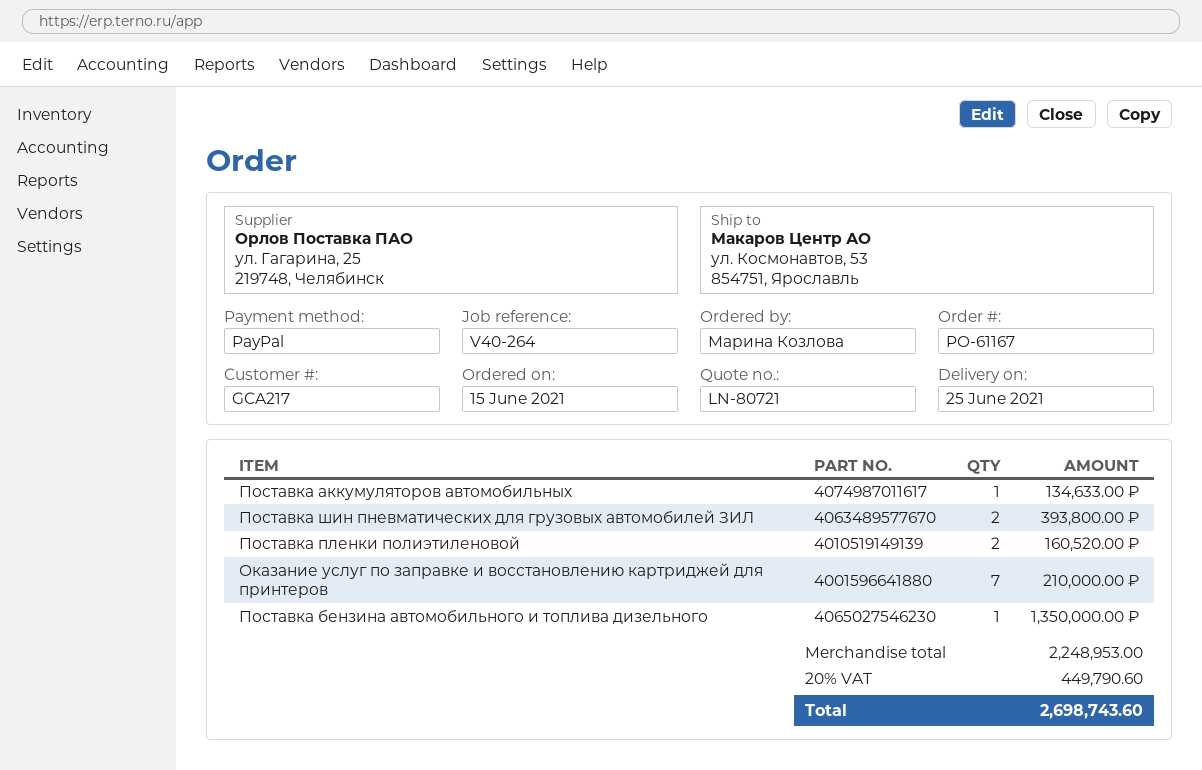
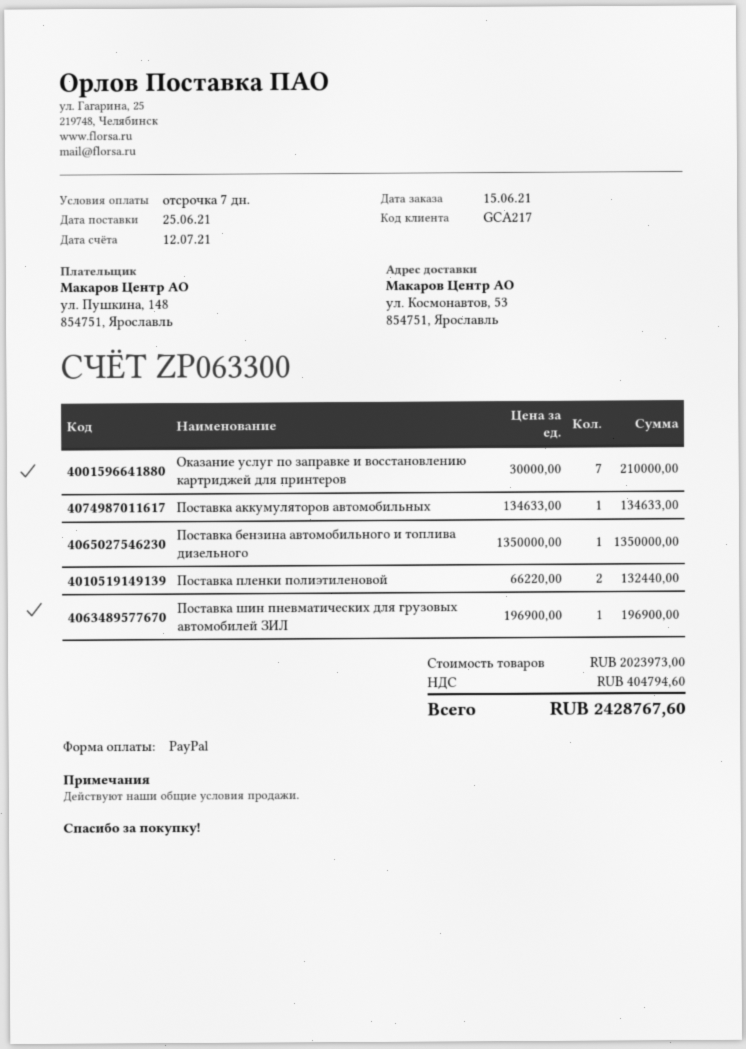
Поставка шин пневматических для грузовых автомобилей ЗИЛ: 2 for 393800.00 -> 1 for 196900.00
Поставка пленки полиэтиленовой: 2 for 160520.00 -> 2 for 132440.00
subtotal: 2248953.00 -> 2023973.00
tax: 449790.60 -> 404794.60
total: 2698743.60 -> 2428767.60

